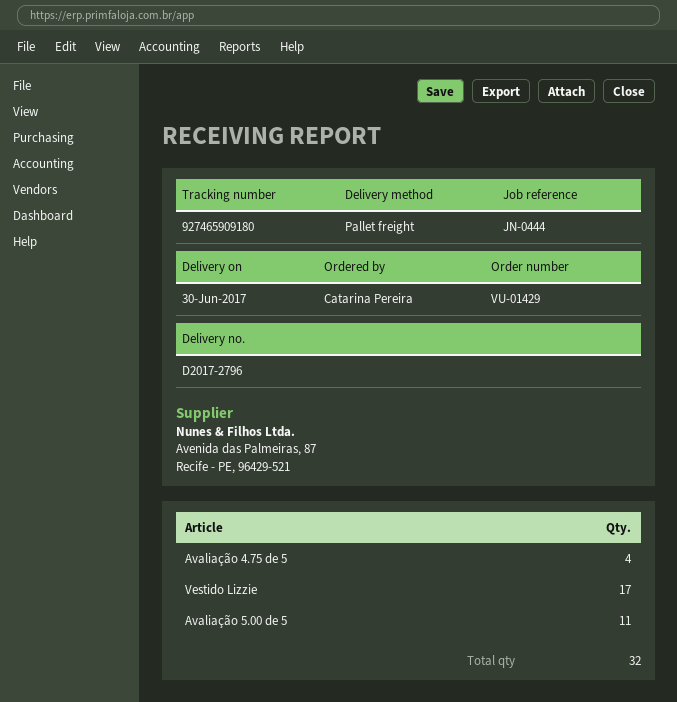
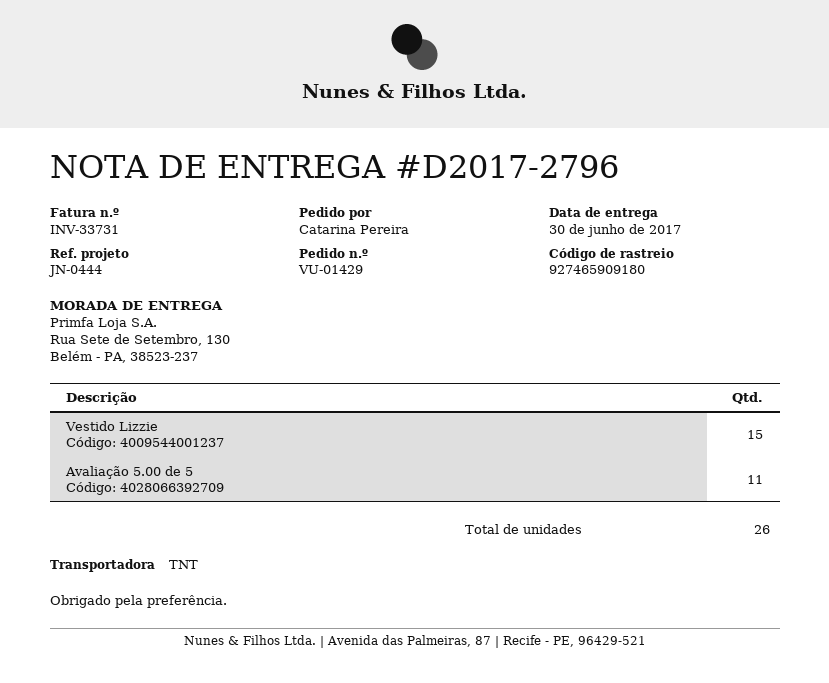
shipping method: pallet freight -> TNT
Avaliação 4.75 de 5: 4 -> none
Vestido Lizzie: 17 -> 15
total quantity: 32 -> 26

